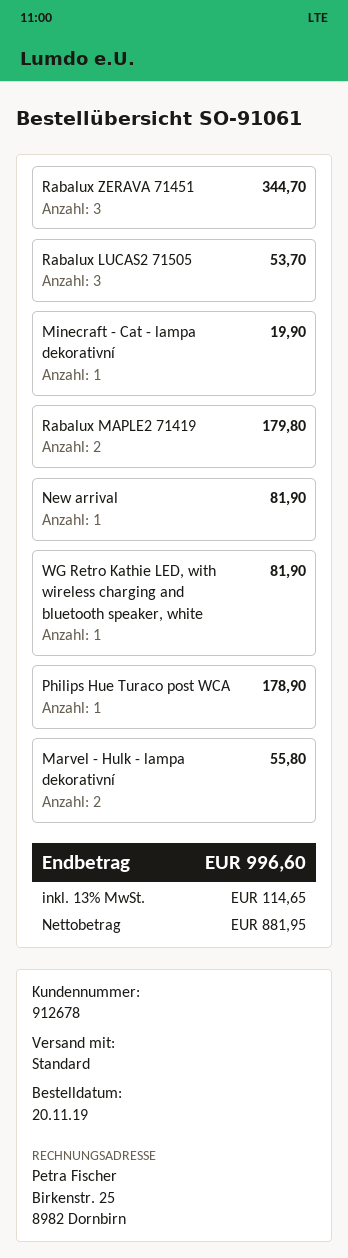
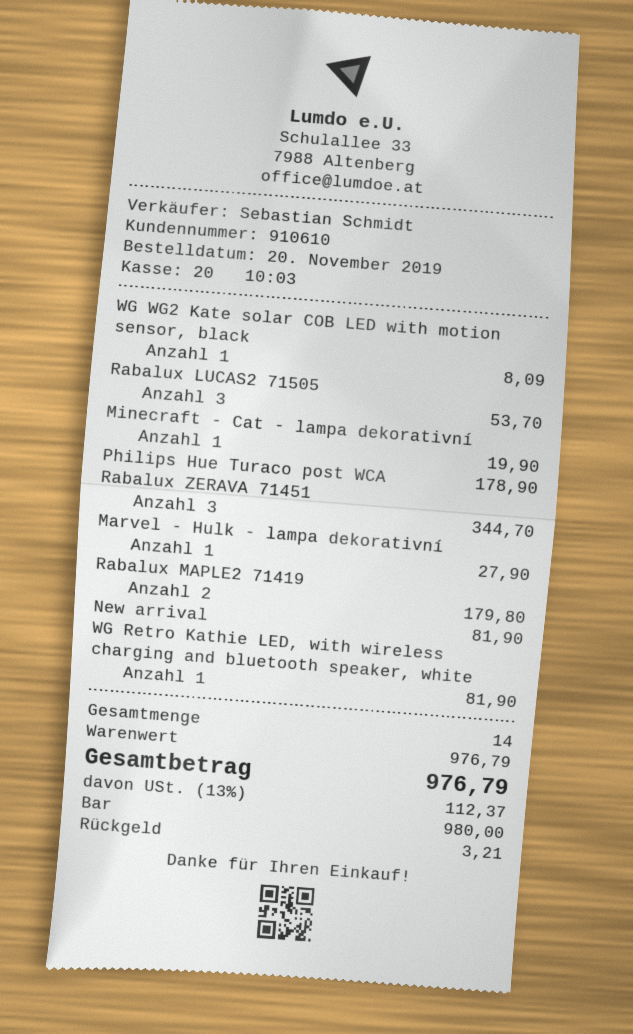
customer number: 912678 -> 910610
Marvel - Hulk - lampa dekorativní: 2 for 55.80 -> 1 for 27.90
WG WG2 Kate solar COB LED with motion sensor, black: none -> 1 for 8.09
tax: 13% = 114.65 -> 13% = 112.37
total: 996.60 -> 976.79

